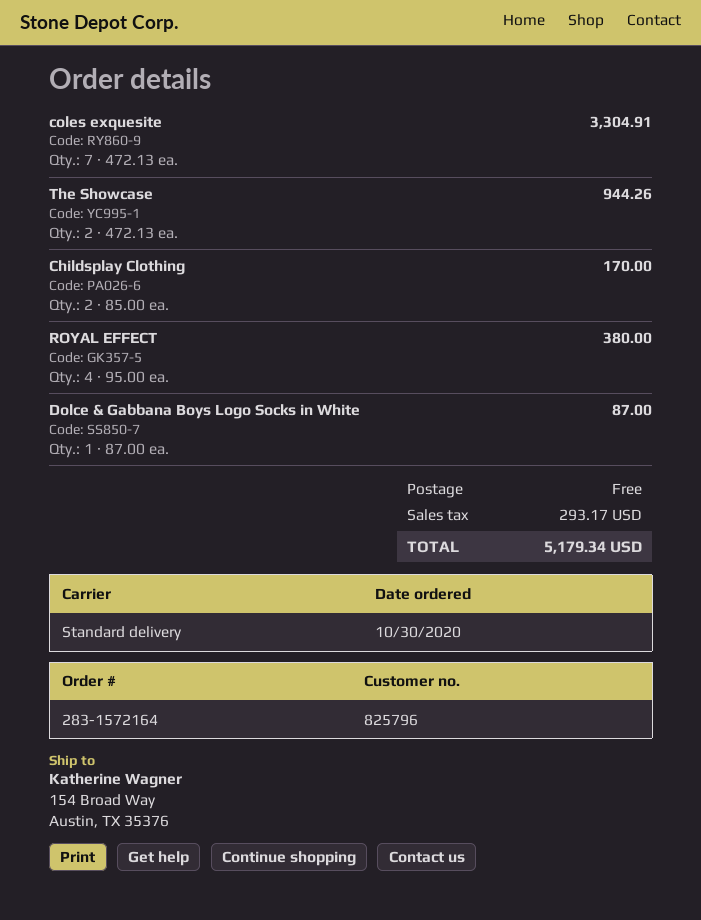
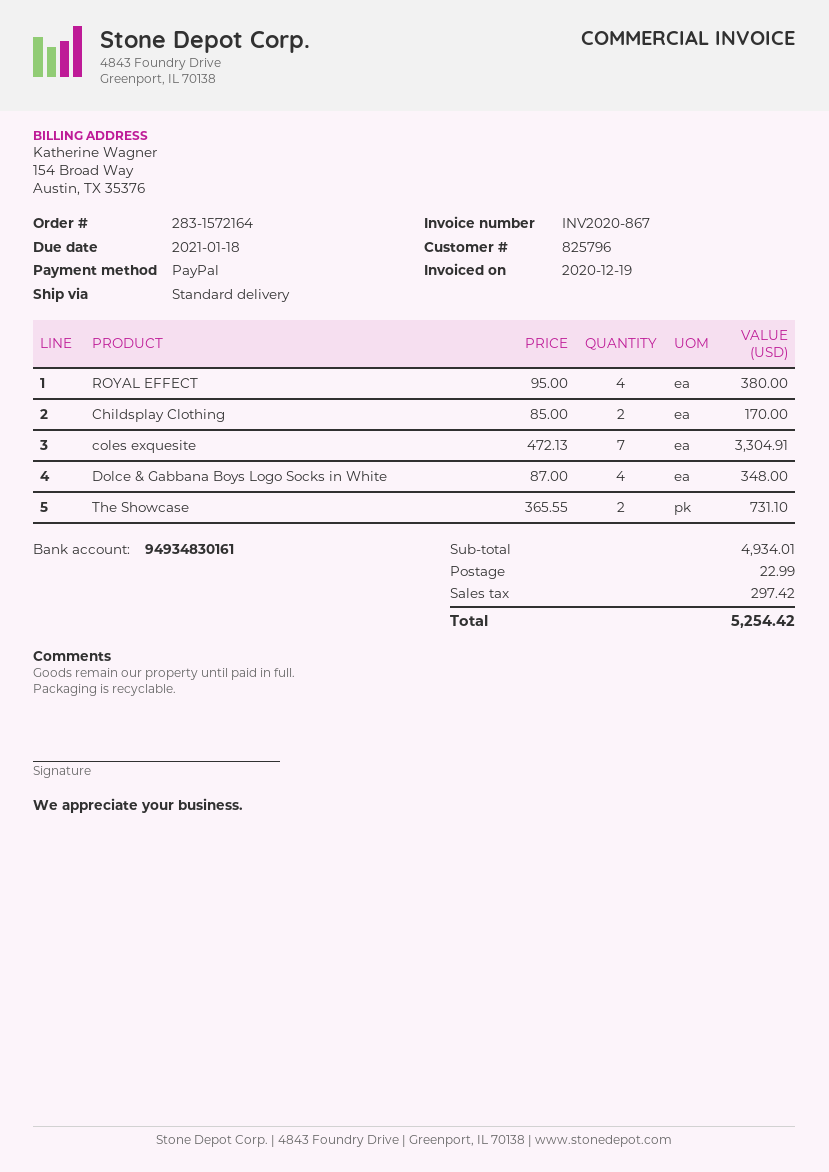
The Showcase: 2 x 472.13 = 944.26 -> 2 x 365.55 = 731.10
Dolce & Gabbana Boys Logo Socks in White: 1 x 87.00 = 87.00 -> 4 x 87.00 = 348.00
shipping: 0.00 -> 22.99
tax: 293.17 -> 297.42
total: 5179.34 -> 5254.42

